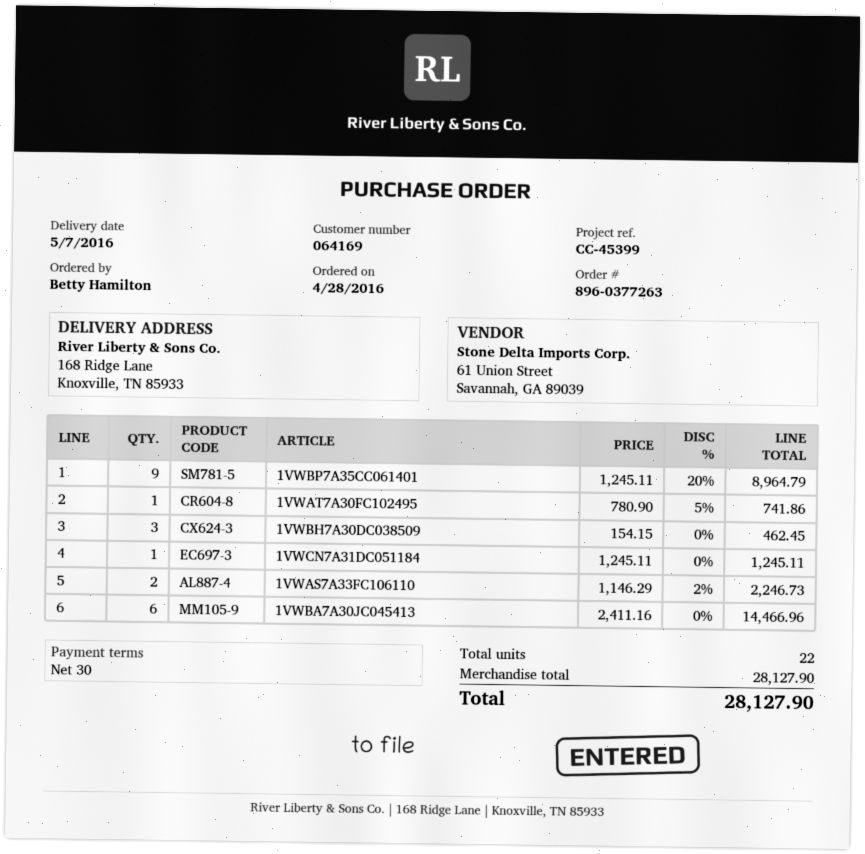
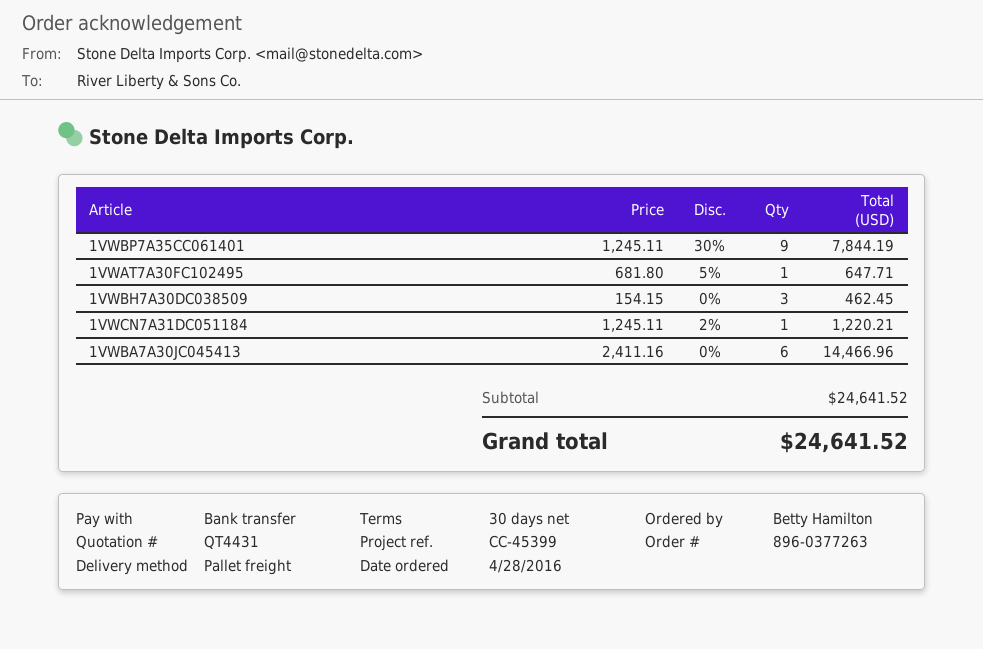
1VWBP7A35CC061401: 9 x 1245.11 - 20% = 8964.79 -> 9 x 1245.11 - 30% = 7844.19
1VWAT7A30FC102495: 1 x 780.90 - 5% = 741.86 -> 1 x 681.80 - 5% = 647.71
1VWCN7A31DC051184: 1 x 1245.11 = 1245.11 -> 1 x 1245.11 - 2% = 1220.21
1VWAS7A33FC106110: 2 x 1146.29 - 2% = 2246.73 -> none
subtotal: 28127.90 -> 24641.52
total: 28127.90 -> 24641.52

